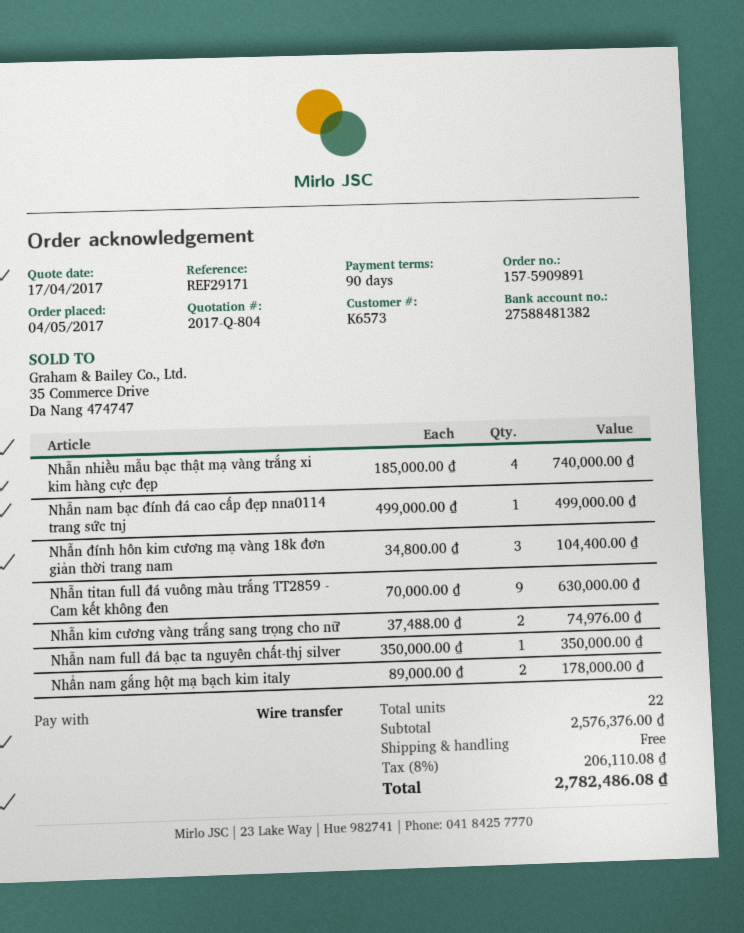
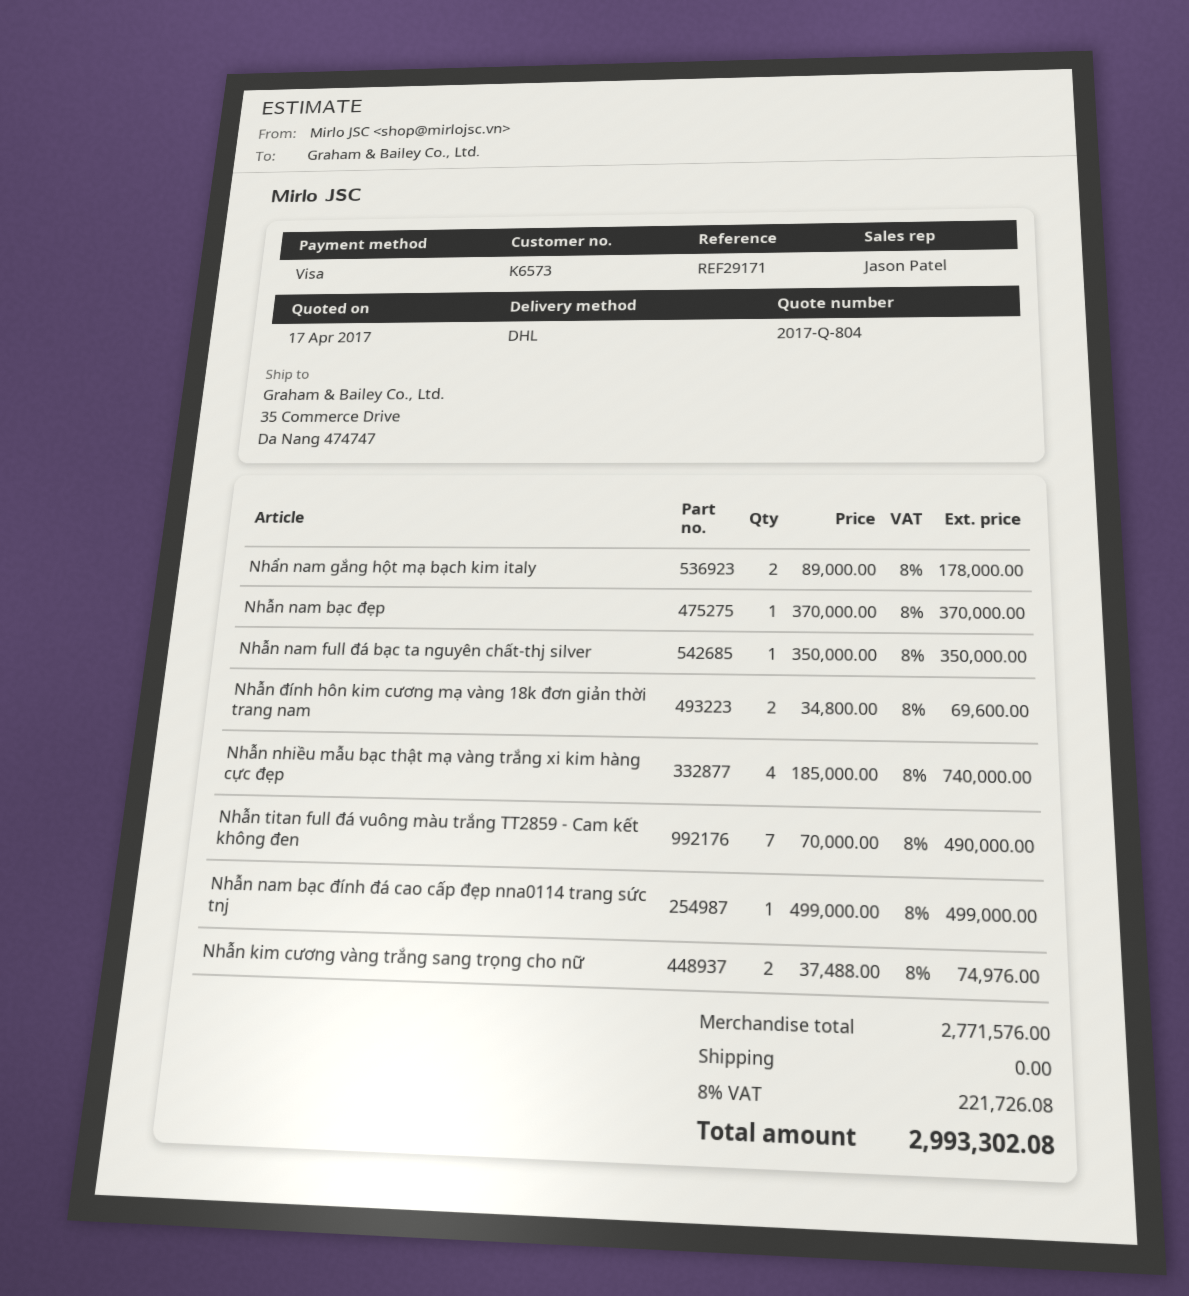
payment method: bank transfer -> Visa
Nhẫn đính hôn kim cương mạ vàng 18k đơn giản thời trang nam: 3 x 34800.00 = 104400.00 -> 2 x 34800.00 = 69600.00
Nhẫn titan full đá vuông màu trắng TT2859 - Cam kết không đen: 9 x 70000.00 = 630000.00 -> 7 x 70000.00 = 490000.00
Nhẫn nam bạc đẹp: none -> 1 x 370000.00 = 370000.00
subtotal: 2576376.00 -> 2771576.00
tax: 8% = 206110.08 -> 8% = 221726.08
total: 2782486.08 -> 2993302.08

